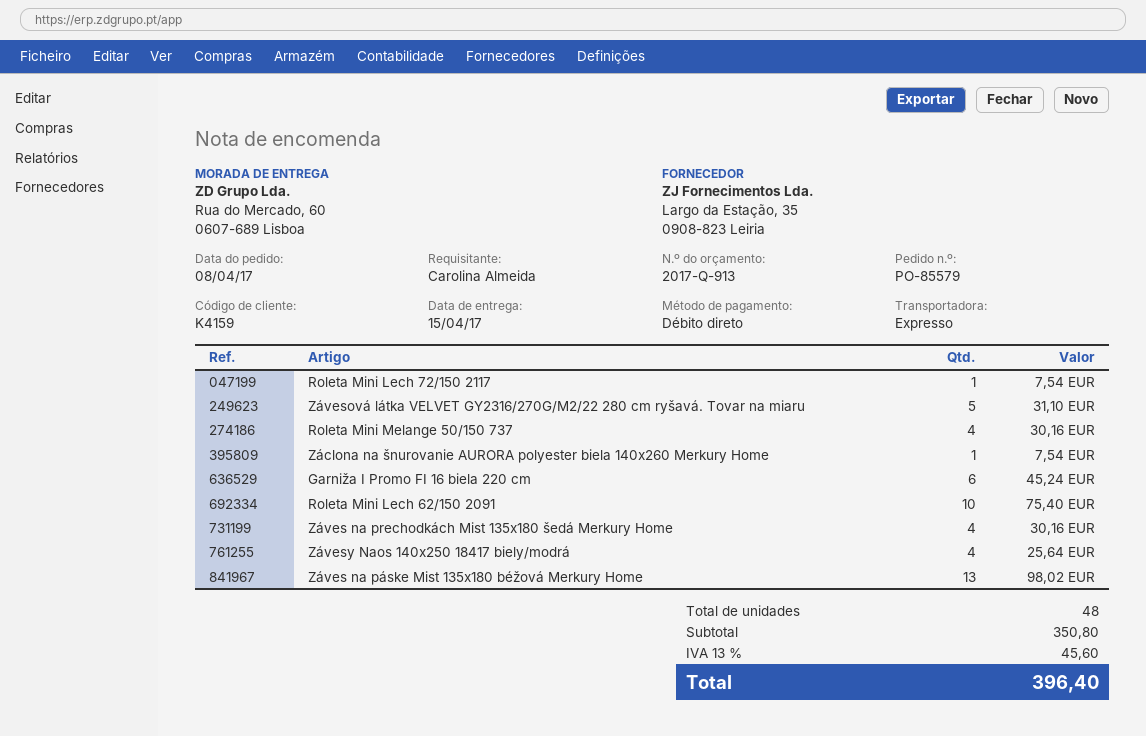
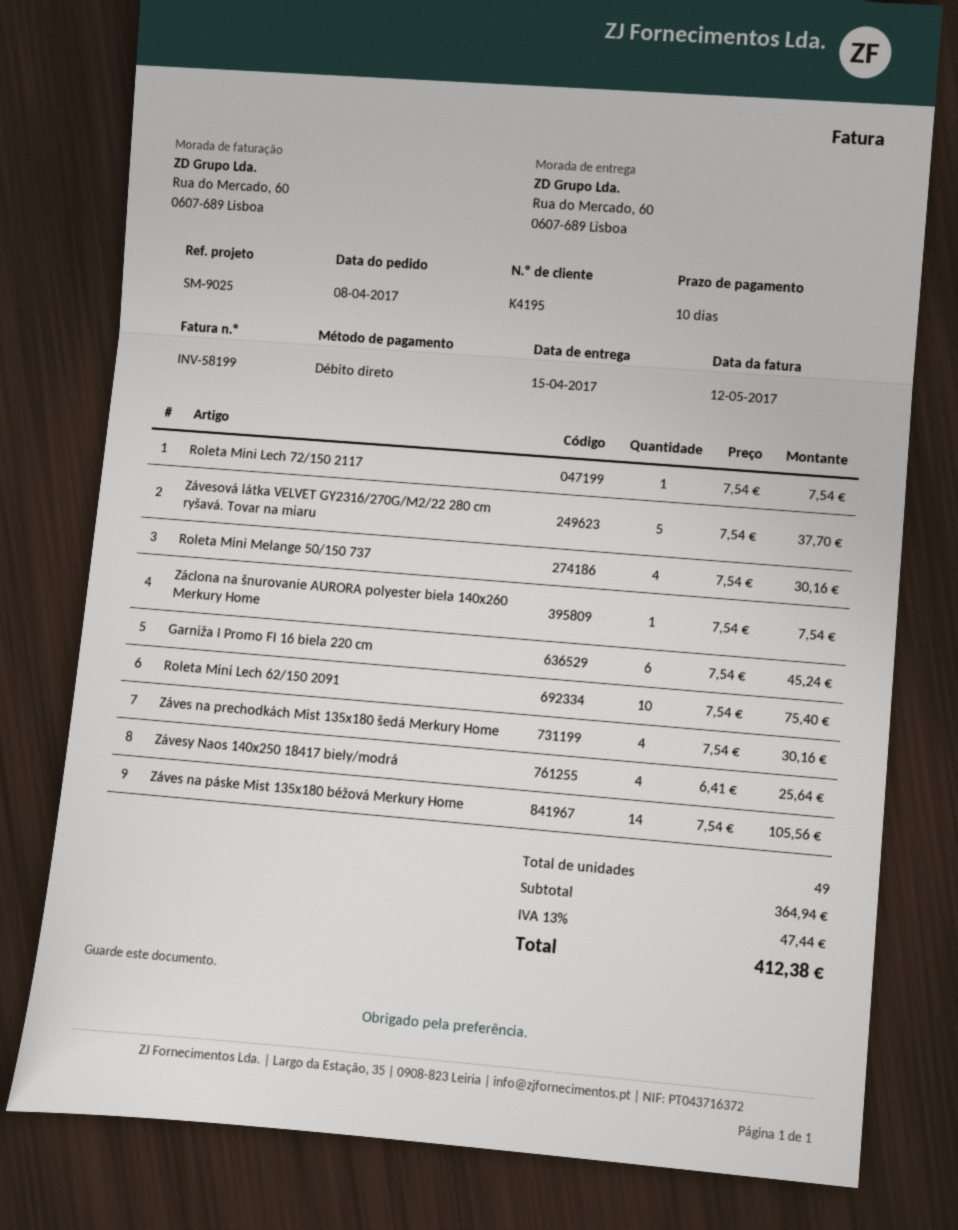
customer number: K4159 -> K4195
Závesová látka VELVET GY2316/270G/M2/22 280 cm ryšavá. Tovar na miaru: 5 for 31.10 -> 5 for 37.70
Záves na páske Mist 135x180 béžová Merkury Home: 13 for 98.02 -> 14 for 105.56
total quantity: 48 -> 49
subtotal: 350.80 -> 364.94
tax: 13% = 45.60 -> 13% = 47.44
total: 396.40 -> 412.38

